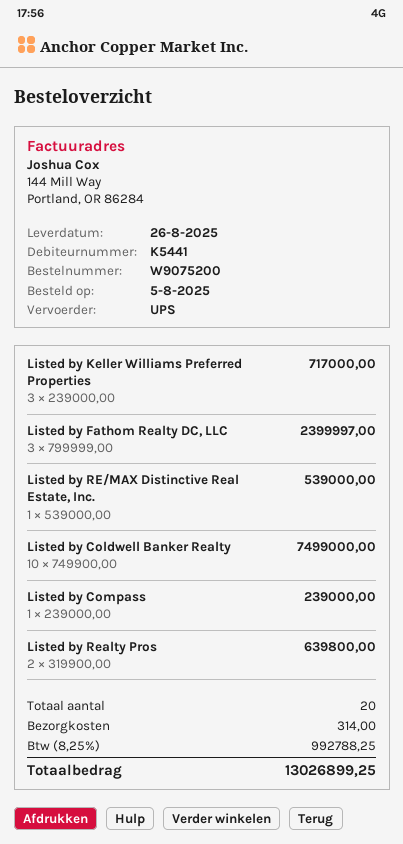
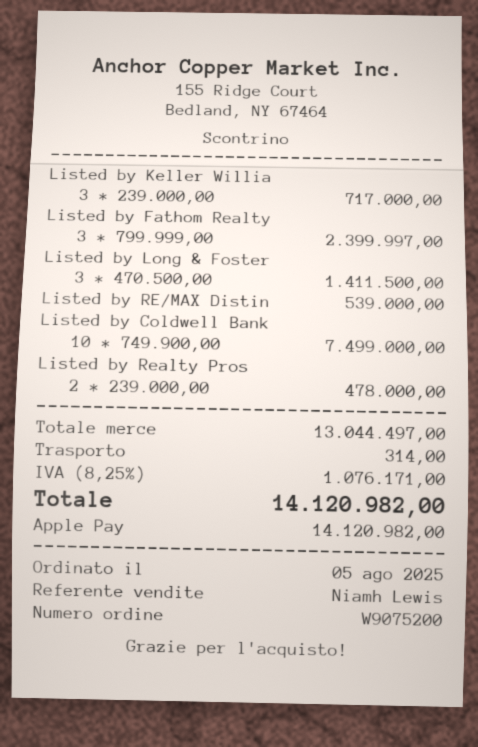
Listed by Compass: 1 x 239000.00 = 239000.00 -> none
Listed by Realty Pros: 2 x 319900.00 = 639800.00 -> 2 x 239000.00 = 478000.00
Listed by Long & Foster: none -> 3 x 470500.00 = 1411500.00
tax: 8.25% = 992788.25 -> 8.25% = 1076171.00
total: 13026899.25 -> 14120982.00

